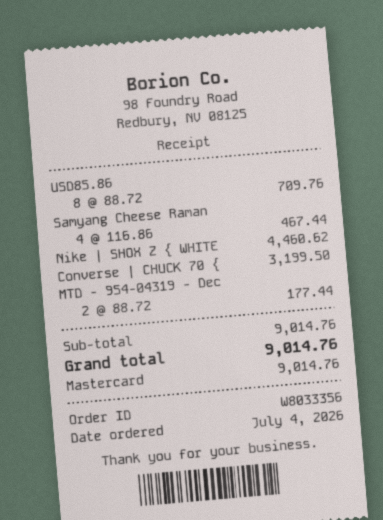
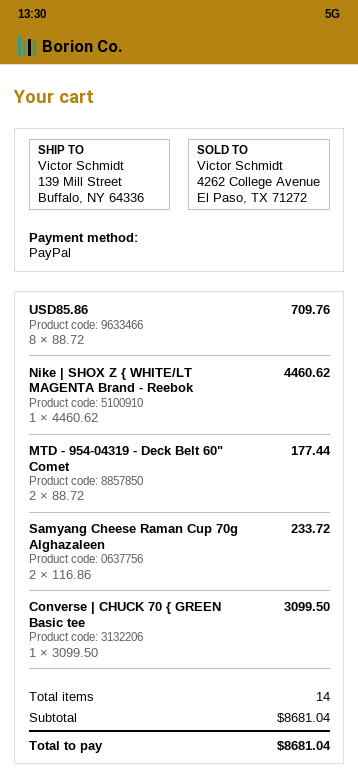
payment method: Mastercard -> PayPal
Samyang Cheese Raman: 4 x 116.86 = 467.44 -> 2 x 116.86 = 233.72
Converse | CHUCK 70 {: 1 x 3199.50 = 3199.50 -> 1 x 3099.50 = 3099.50
subtotal: 9014.76 -> 8681.04
total: 9014.76 -> 8681.04

